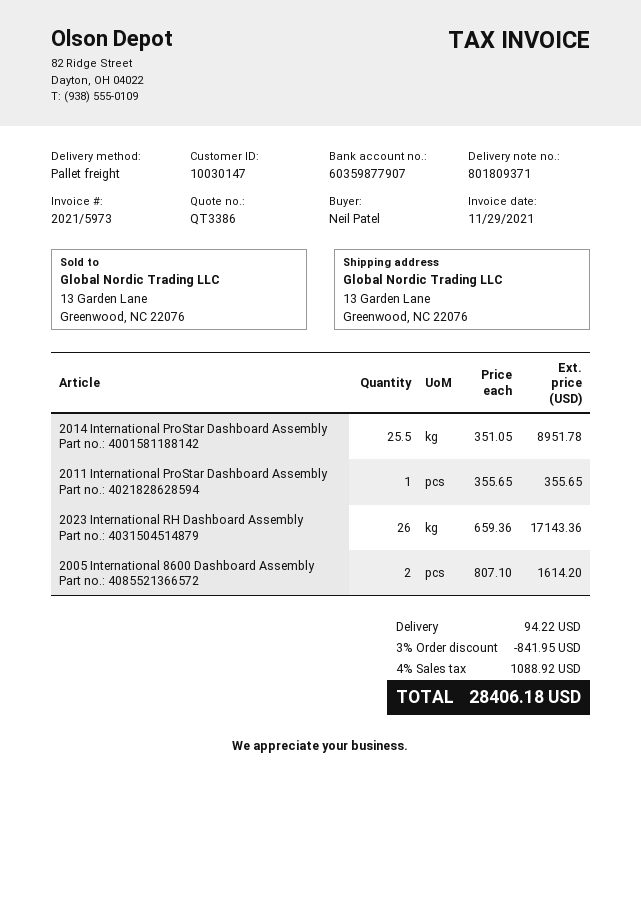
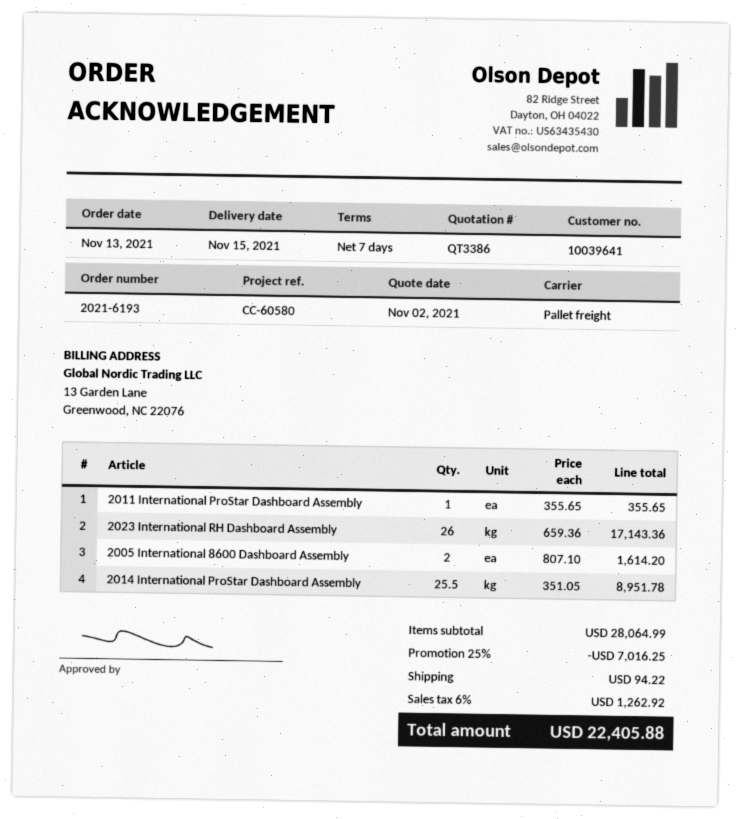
customer number: 10030147 -> 10039641
discount: 3% = 841.95 -> 25% = 7016.25
tax: 4% = 1088.92 -> 6% = 1262.92
total: 28406.18 -> 22405.88

